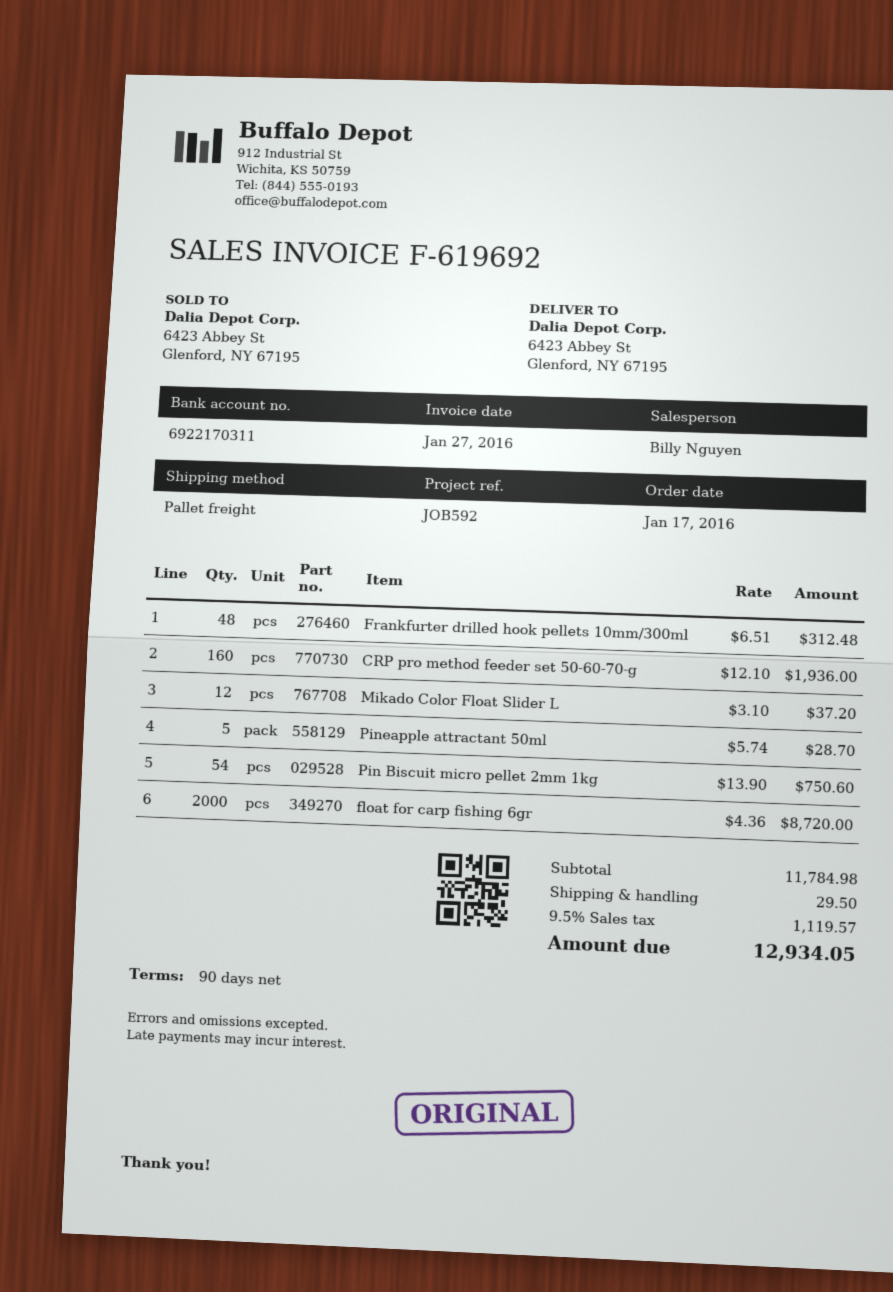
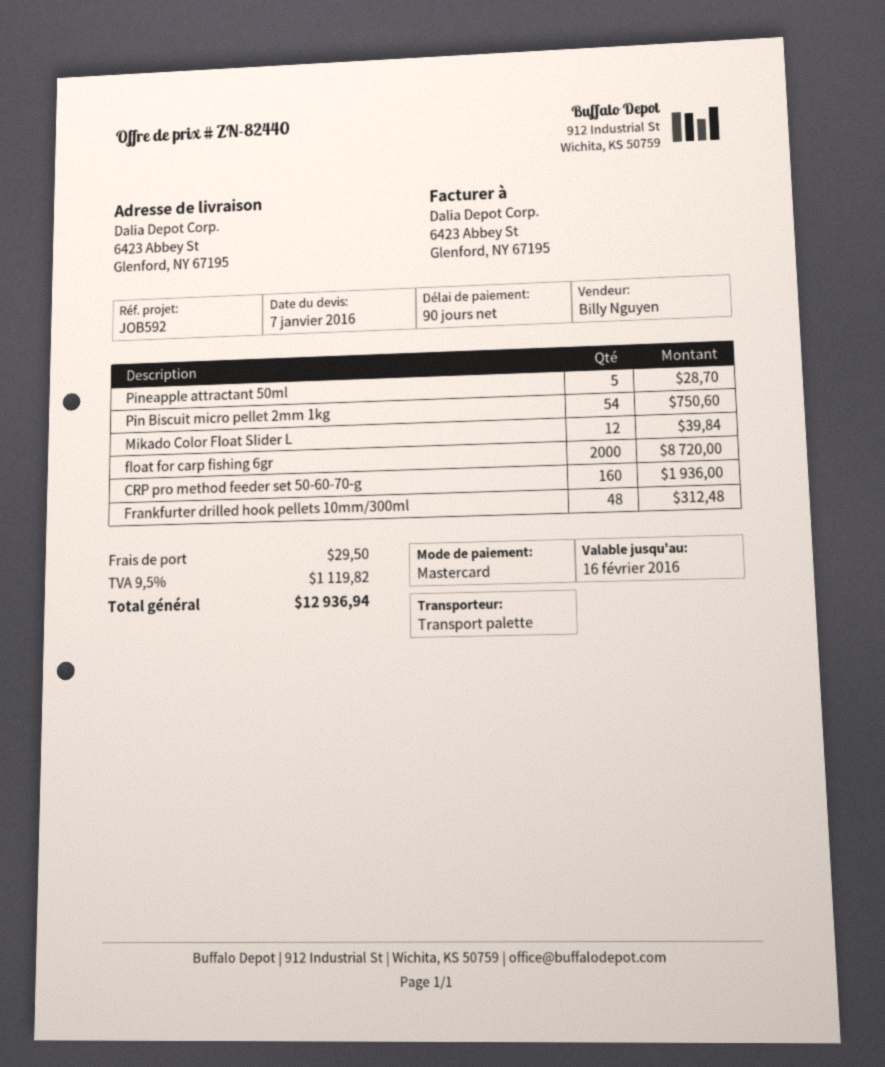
Mikado Color Float Slider L: 12 for 37.20 -> 12 for 39.84
tax: 9.5% = 1119.57 -> 9.5% = 1119.82
total: 12934.05 -> 12936.94

